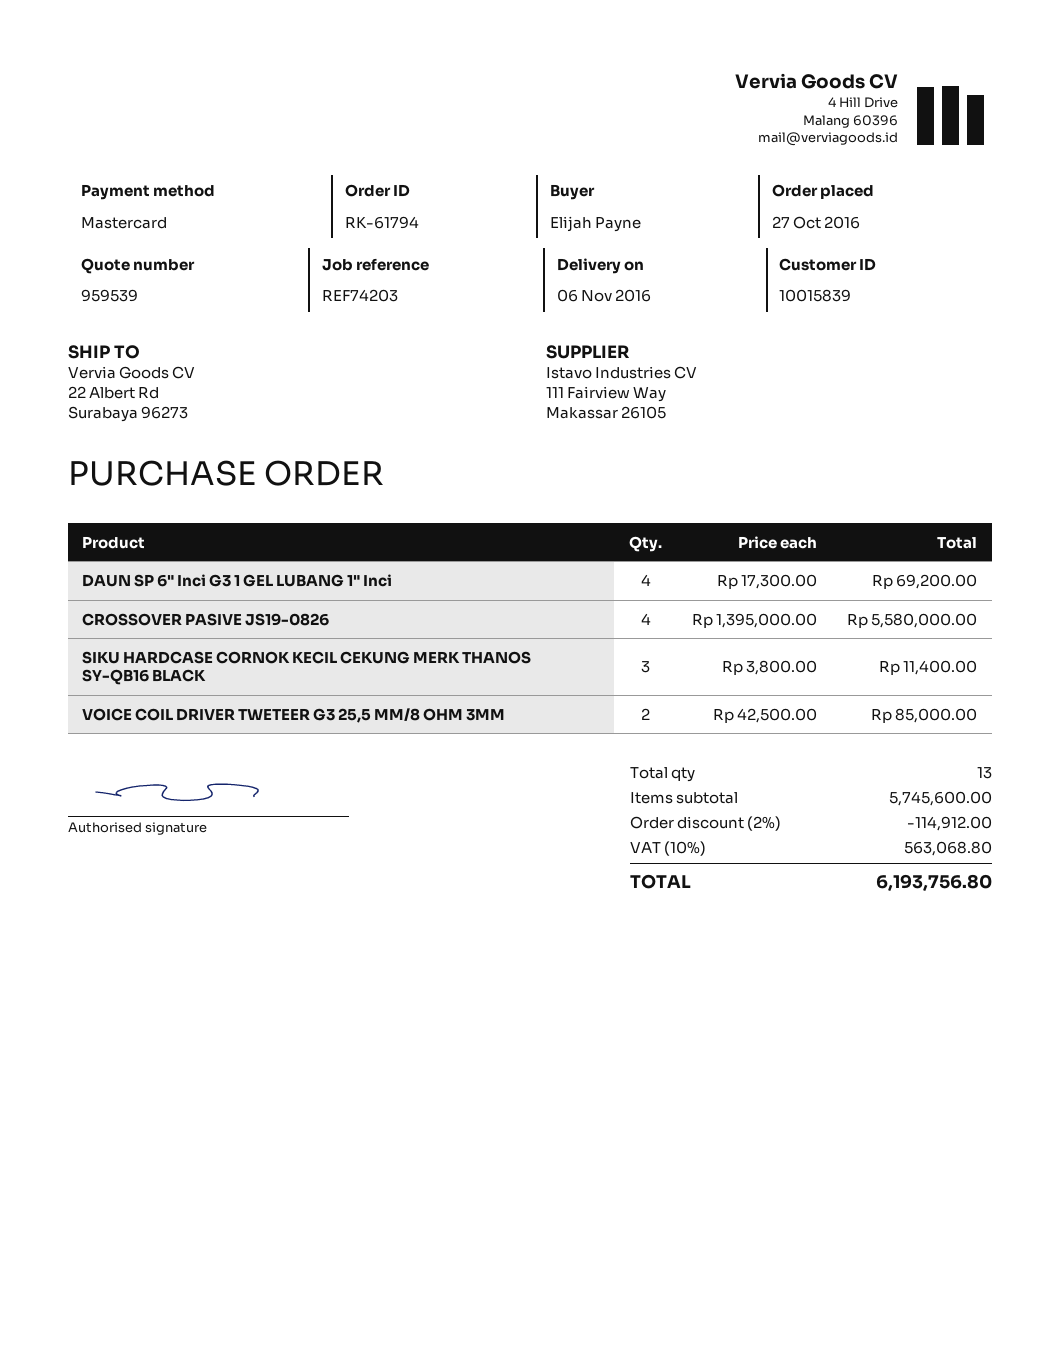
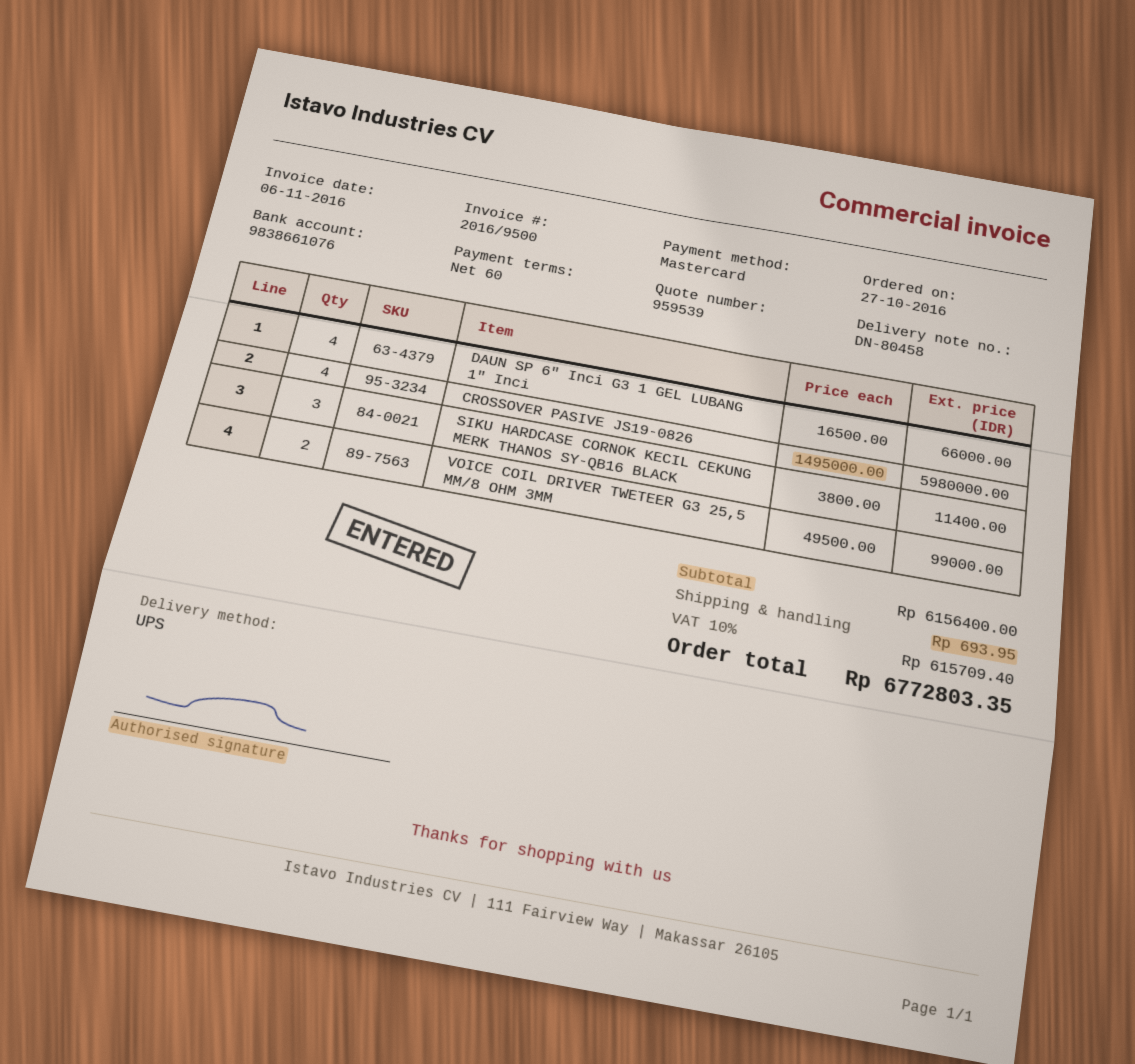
DAUN SP 6" Inci G3 1 GEL LUBANG 1" Inci: 4 x 17300.00 = 69200.00 -> 4 x 16500.00 = 66000.00
CROSSOVER PASIVE JS19-0826: 4 x 1395000.00 = 5580000.00 -> 4 x 1495000.00 = 5980000.00
VOICE COIL DRIVER TWETEER G3 25,5 MM/8 OHM 3MM: 2 x 42500.00 = 85000.00 -> 2 x 49500.00 = 99000.00
subtotal: 5745600.00 -> 6156400.00
discount: 2% = 114912.00 -> none
shipping: none -> 693.95
tax: 10% = 563068.80 -> 10% = 615709.40
total: 6193756.80 -> 6772803.35

